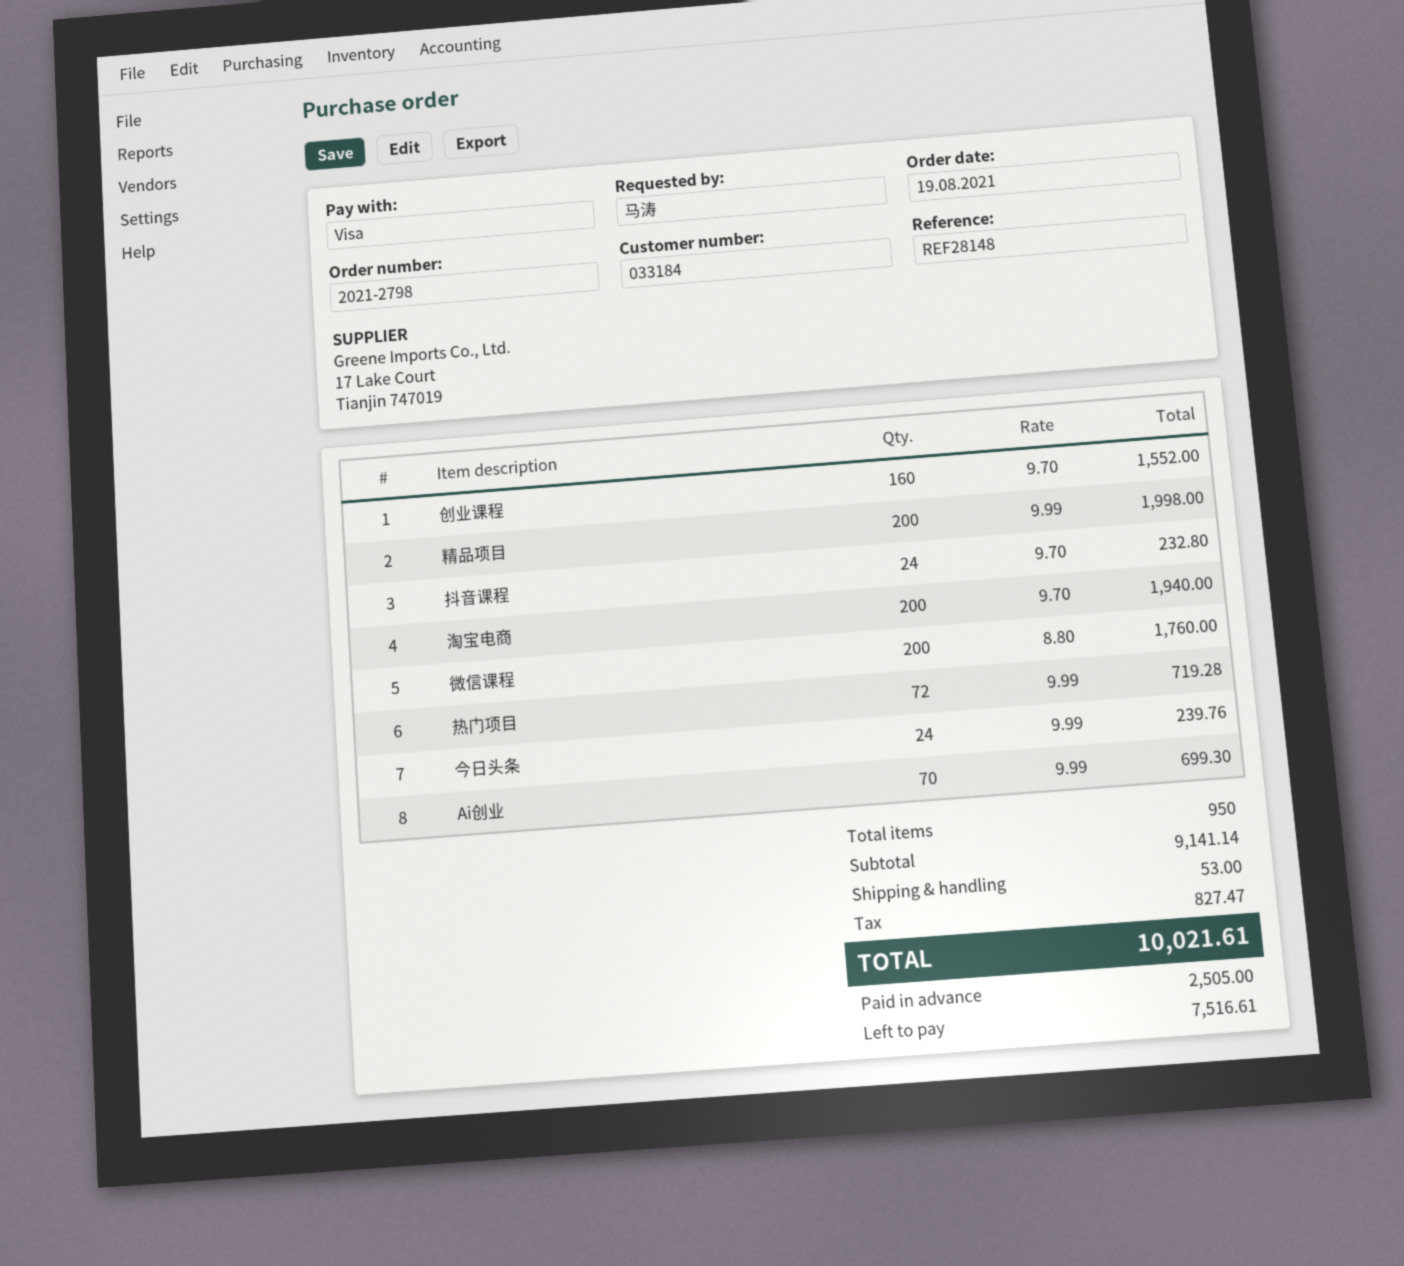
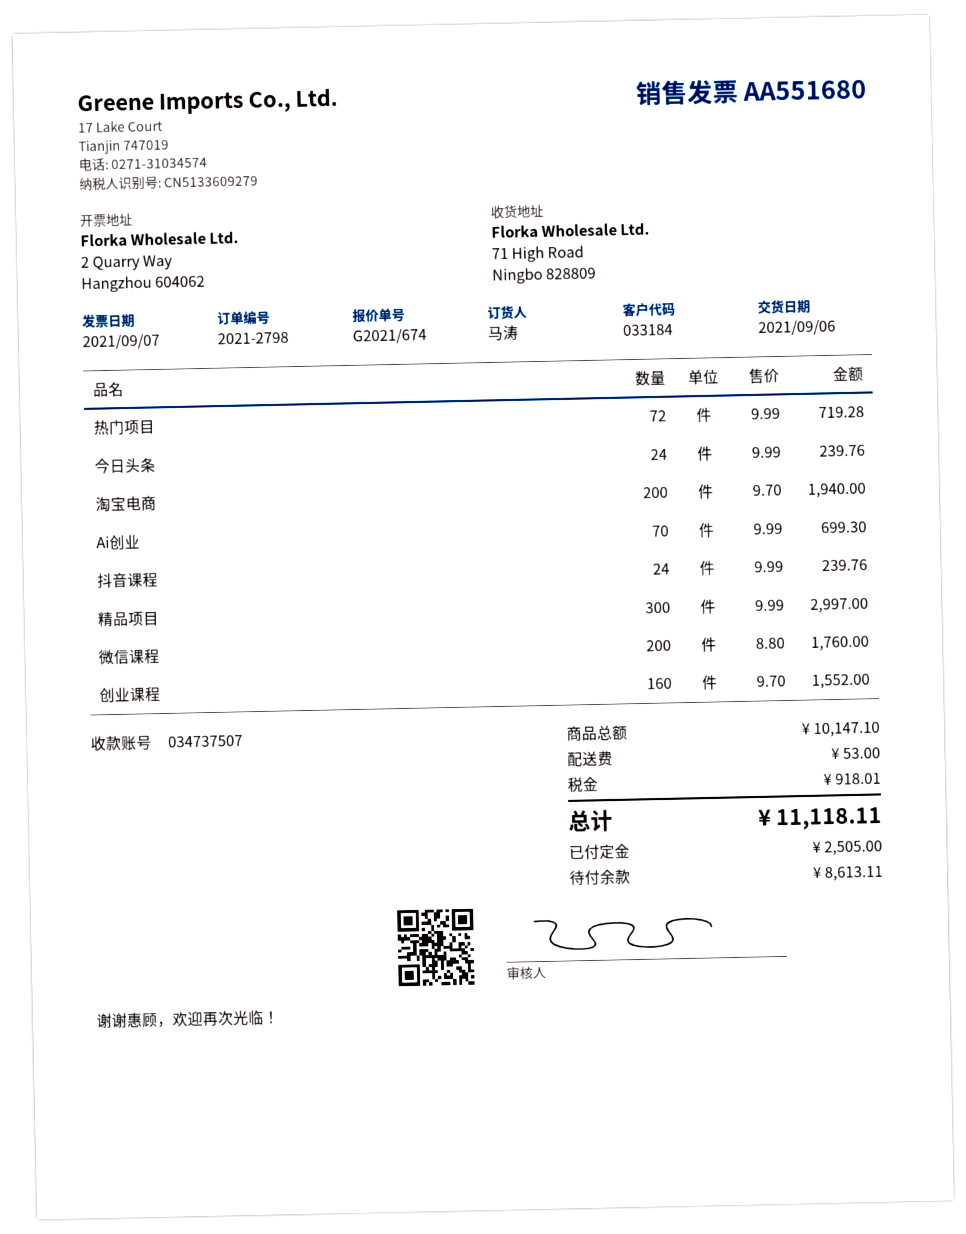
精品项目: 200 x 9.99 = 1998.00 -> 300 x 9.99 = 2997.00
抖音课程: 24 x 9.70 = 232.80 -> 24 x 9.99 = 239.76
subtotal: 9141.14 -> 10147.10
tax: 827.47 -> 918.01
total: 10021.61 -> 11118.11
balance: 7516.61 -> 8613.11

